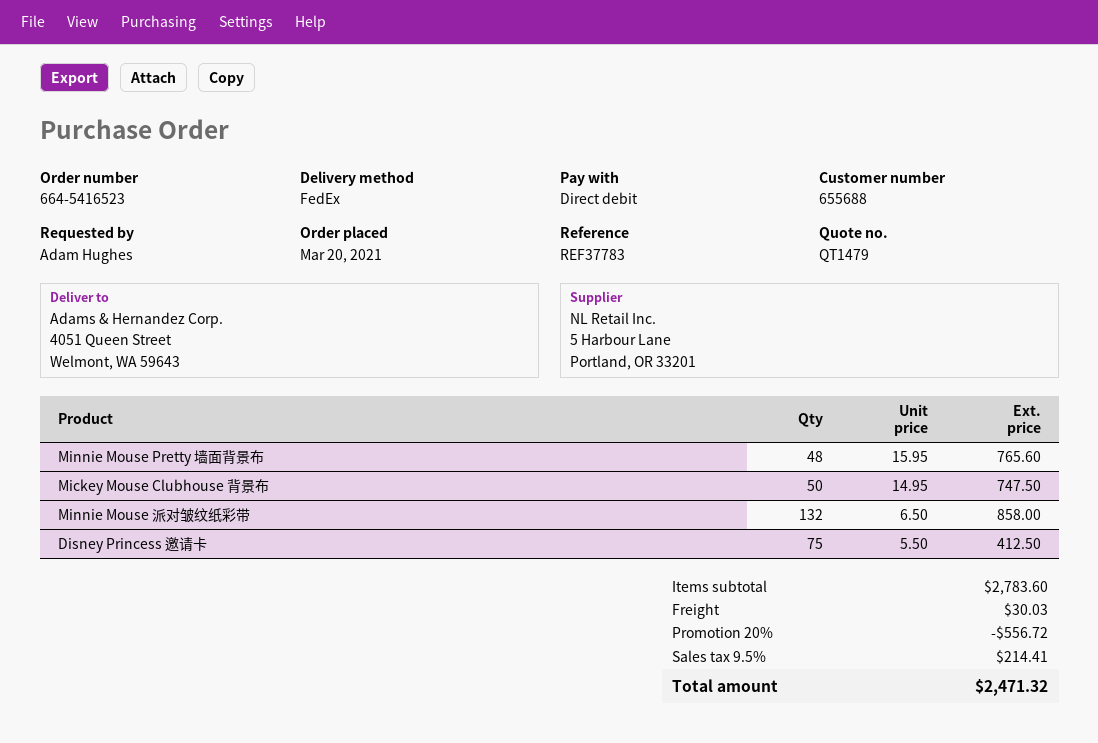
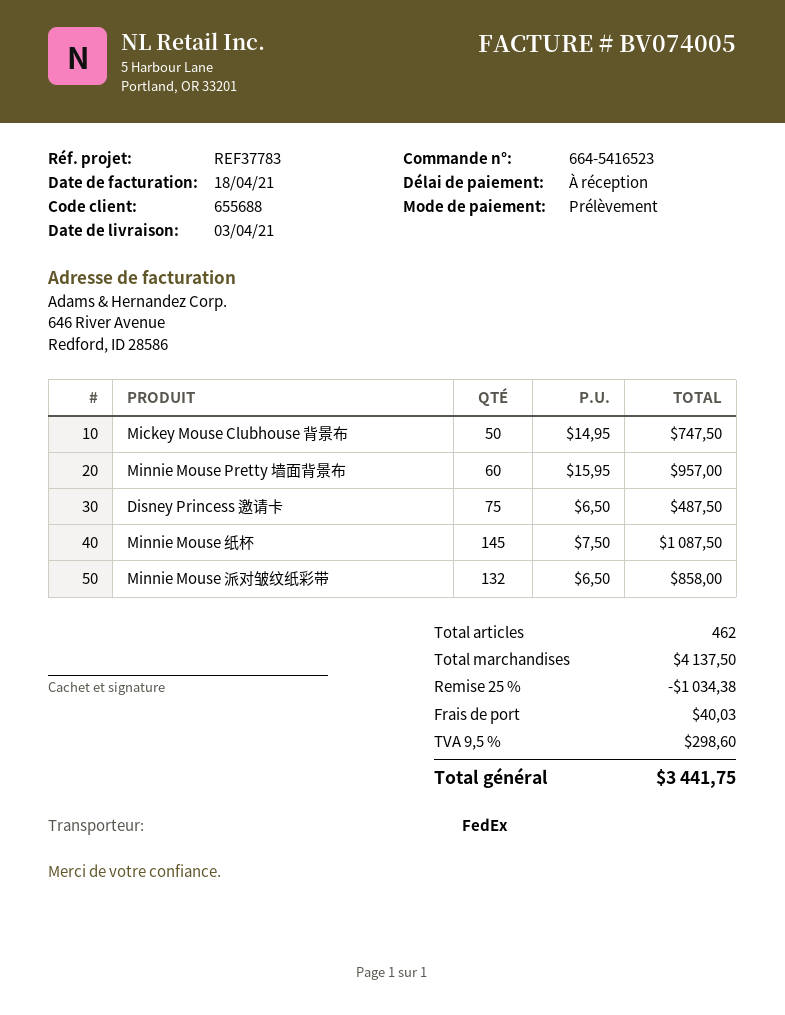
Minnie Mouse Pretty 墙面背景布: 48 x 15.95 = 765.60 -> 60 x 15.95 = 957.00
Disney Princess 邀请卡: 75 x 5.50 = 412.50 -> 75 x 6.50 = 487.50
Minnie Mouse 纸杯: none -> 145 x 7.50 = 1087.50
subtotal: 2783.60 -> 4137.50
discount: 20% = 556.72 -> 25% = 1034.38
shipping: 30.03 -> 40.03
tax: 9.5% = 214.41 -> 9.5% = 298.60
total: 2471.32 -> 3441.75

